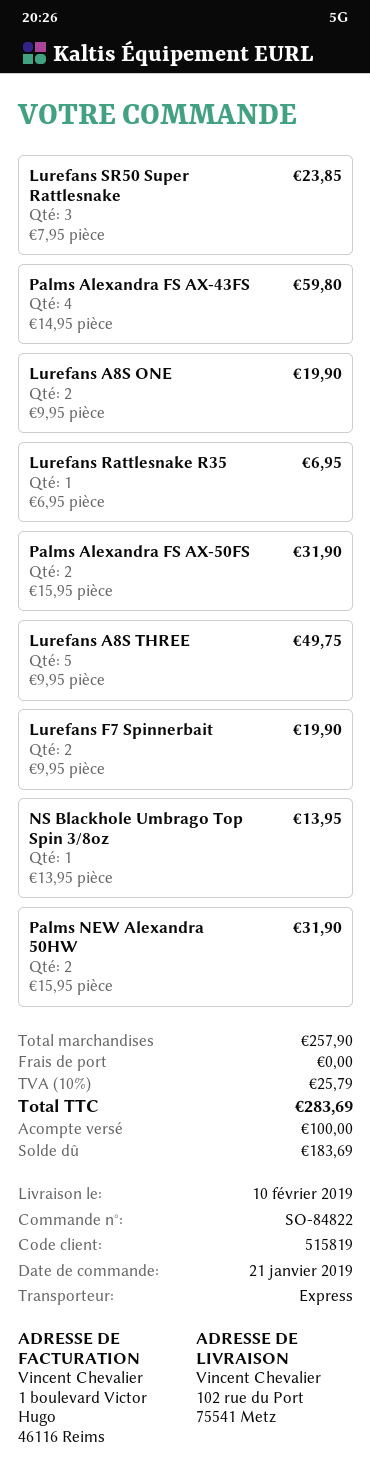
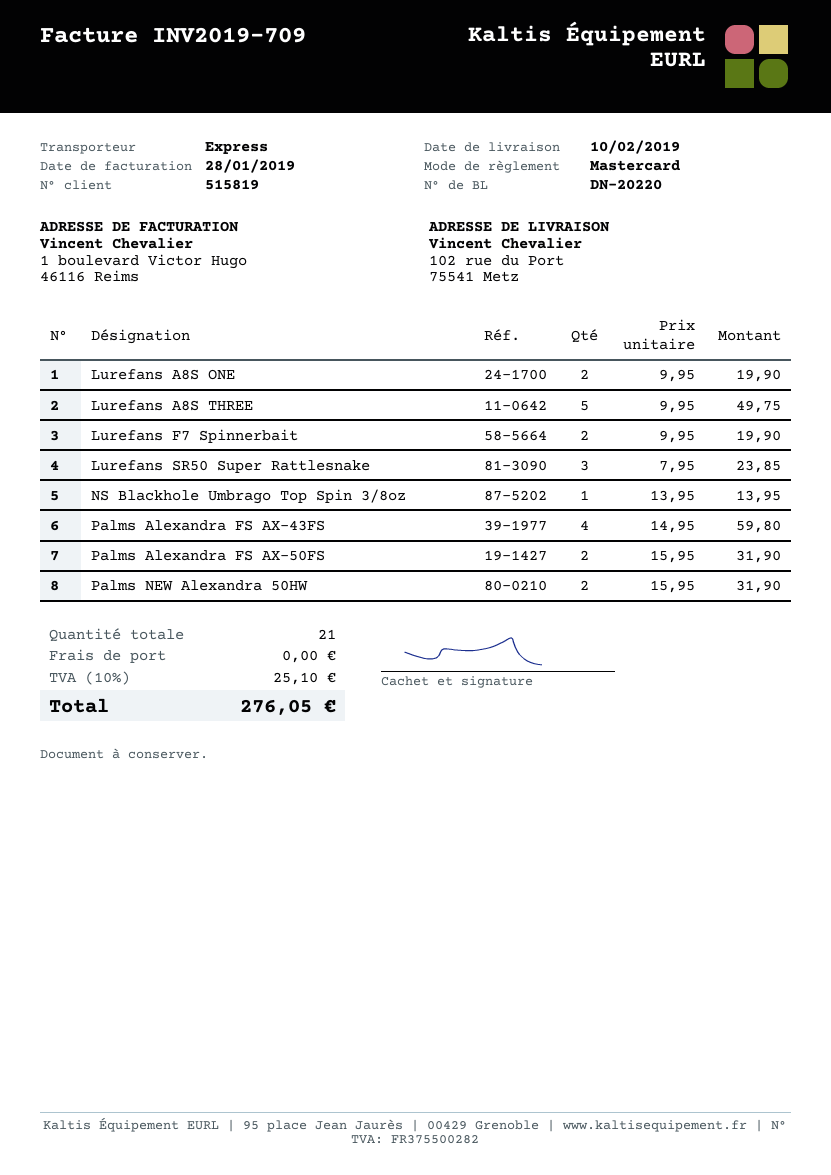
Lurefans Rattlesnake R35: 1 x 6.95 = 6.95 -> none
tax: 10% = 25.79 -> 10% = 25.10
total: 283.69 -> 276.05

